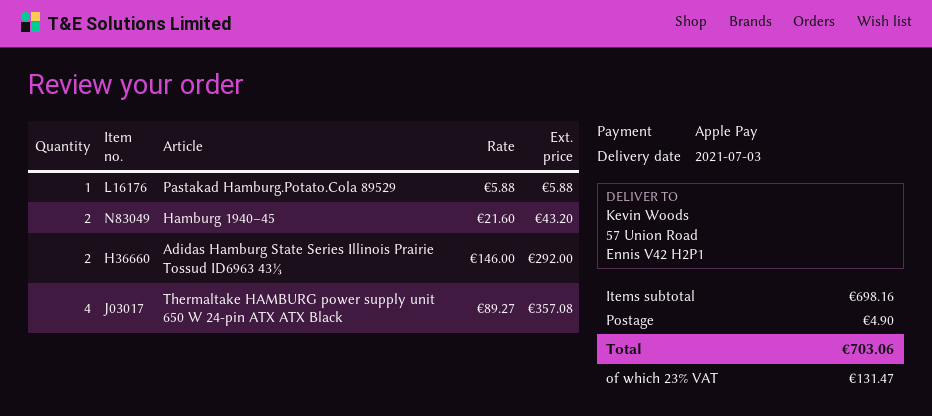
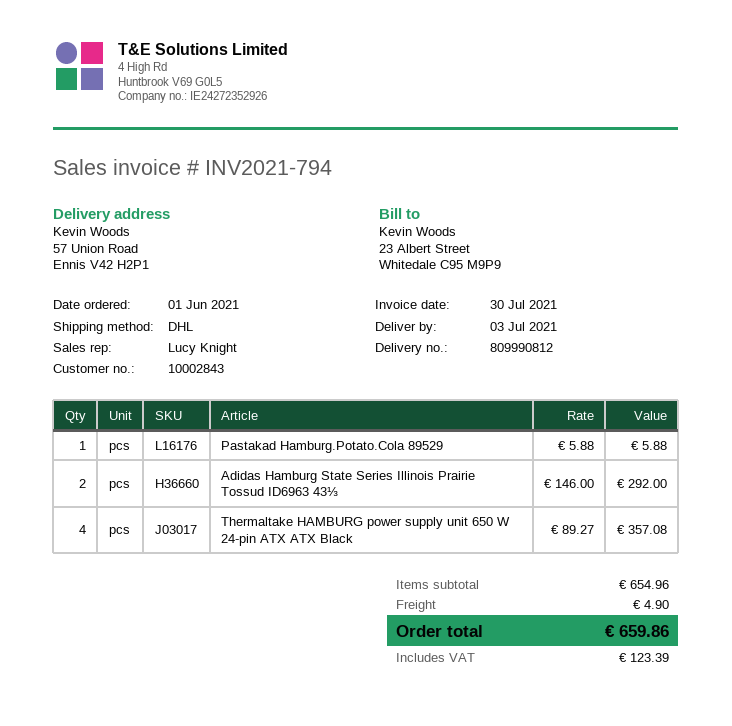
Hamburg 1940–45: 2 x 21.60 = 43.20 -> none
subtotal: 698.16 -> 654.96
tax: 131.47 -> 123.39
total: 703.06 -> 659.86

